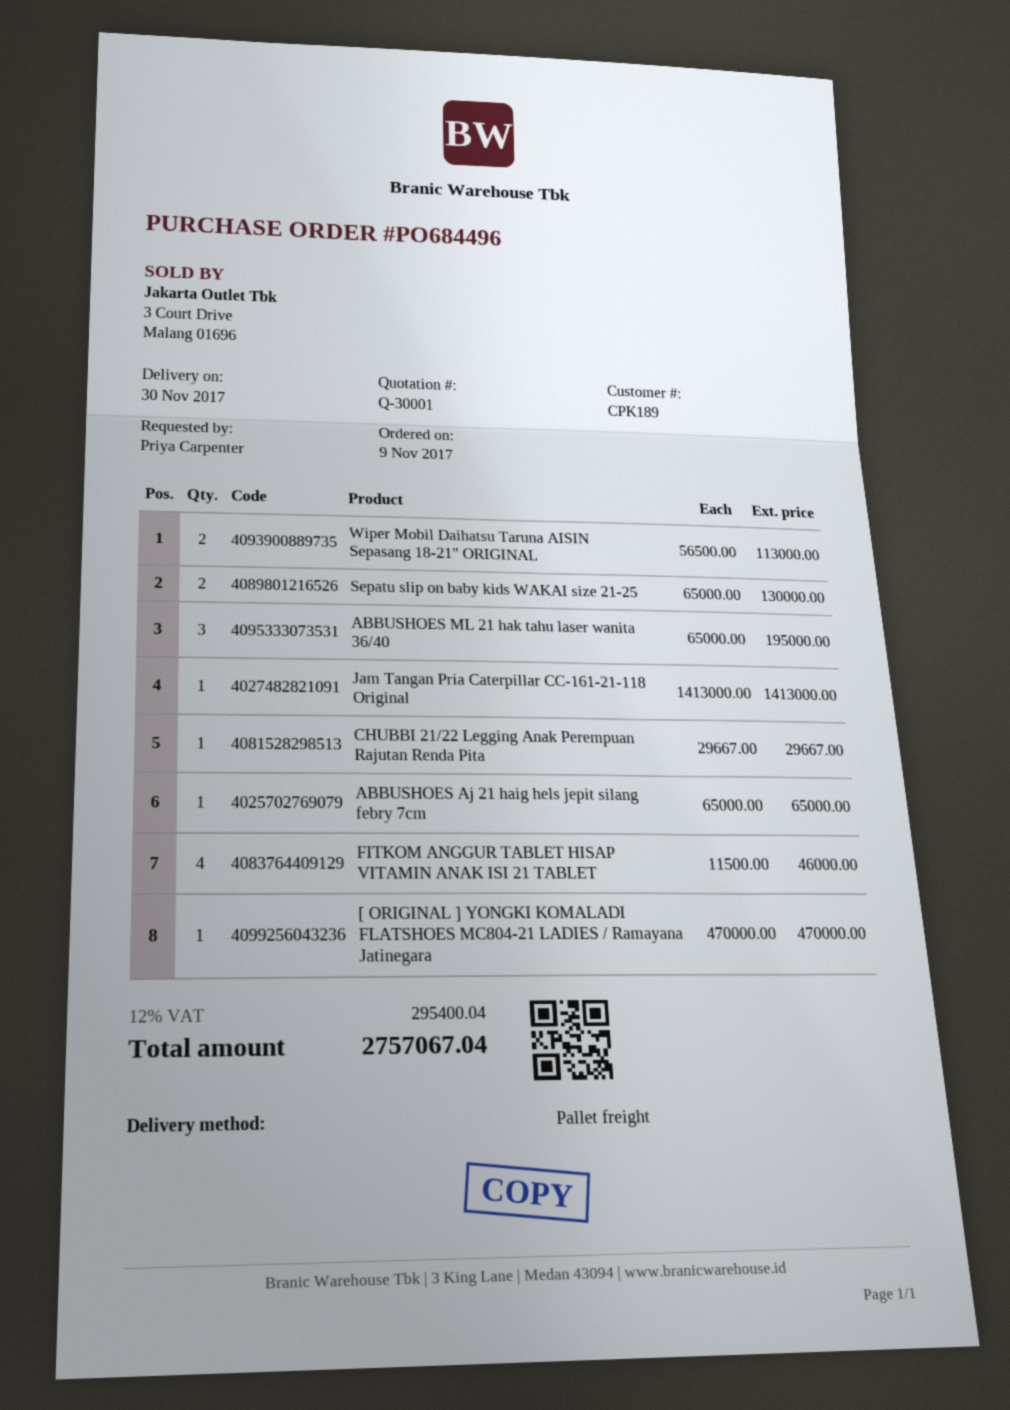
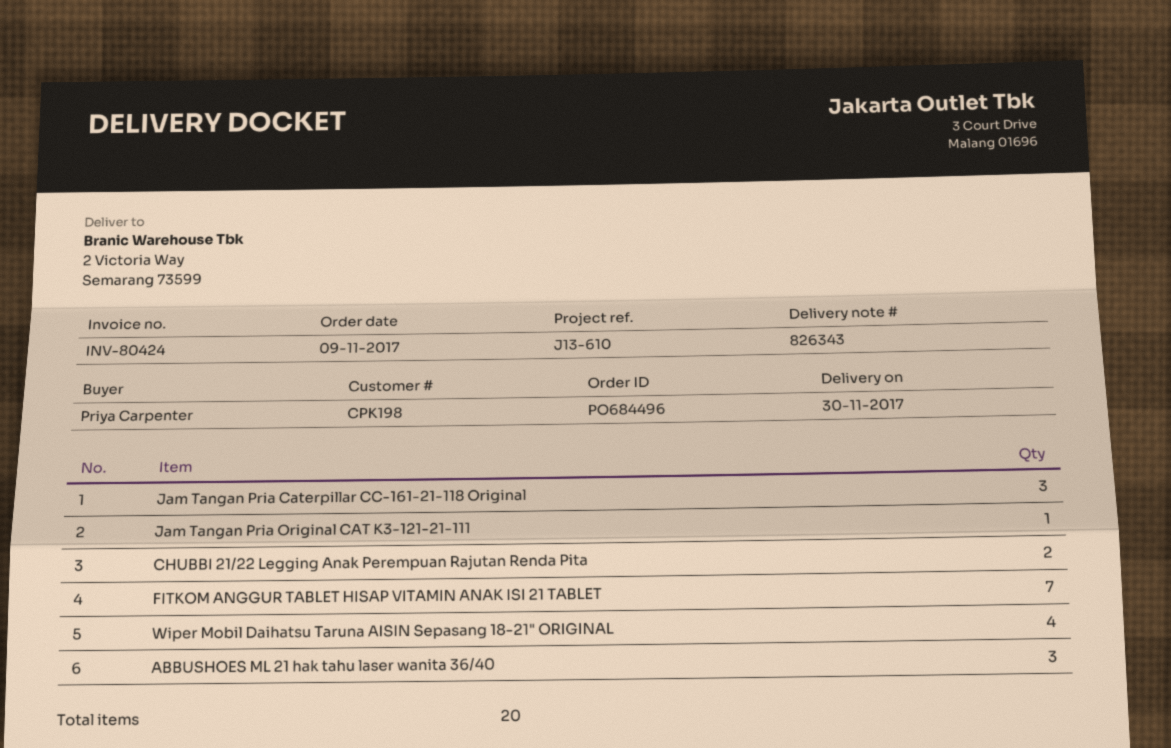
customer number: CPK189 -> CPK198
Wiper Mobil Daihatsu Taruna AISIN Sepasang 18-21" ORIGINAL: 2 -> 4
Sepatu slip on baby kids WAKAI size 21-25: 2 -> none
Jam Tangan Pria Caterpillar CC-161-21-118 Original: 1 -> 3
CHUBBI 21/22 Legging Anak Perempuan Rajutan Renda Pita: 1 -> 2
ABBUSHOES Aj 21 haig hels jepit silang febry 7cm: 1 -> none
FITKOM ANGGUR TABLET HISAP VITAMIN ANAK ISI 21 TABLET: 4 -> 7
[ ORIGINAL ] YONGKI KOMALADI FLATSHOES MC804-21 LADIES / Ramayana Jatinegara: 1 -> none
Jam Tangan Pria Original CAT K3-121-21-111: none -> 1

